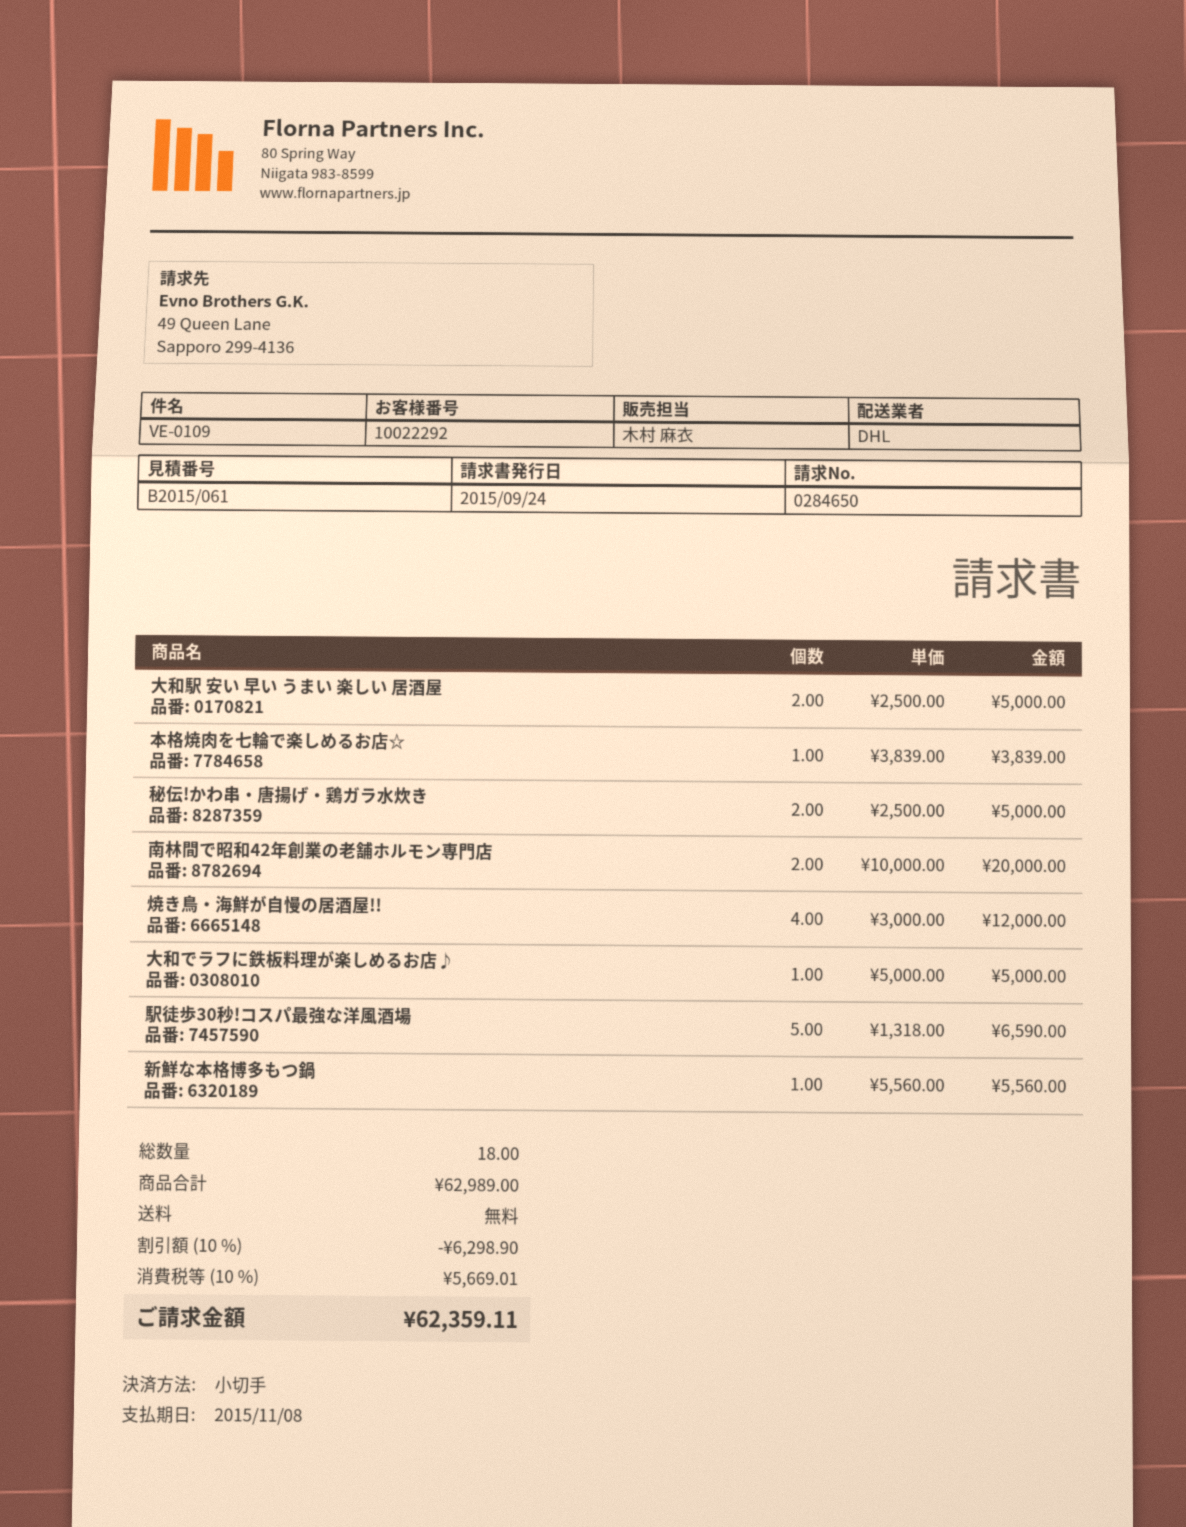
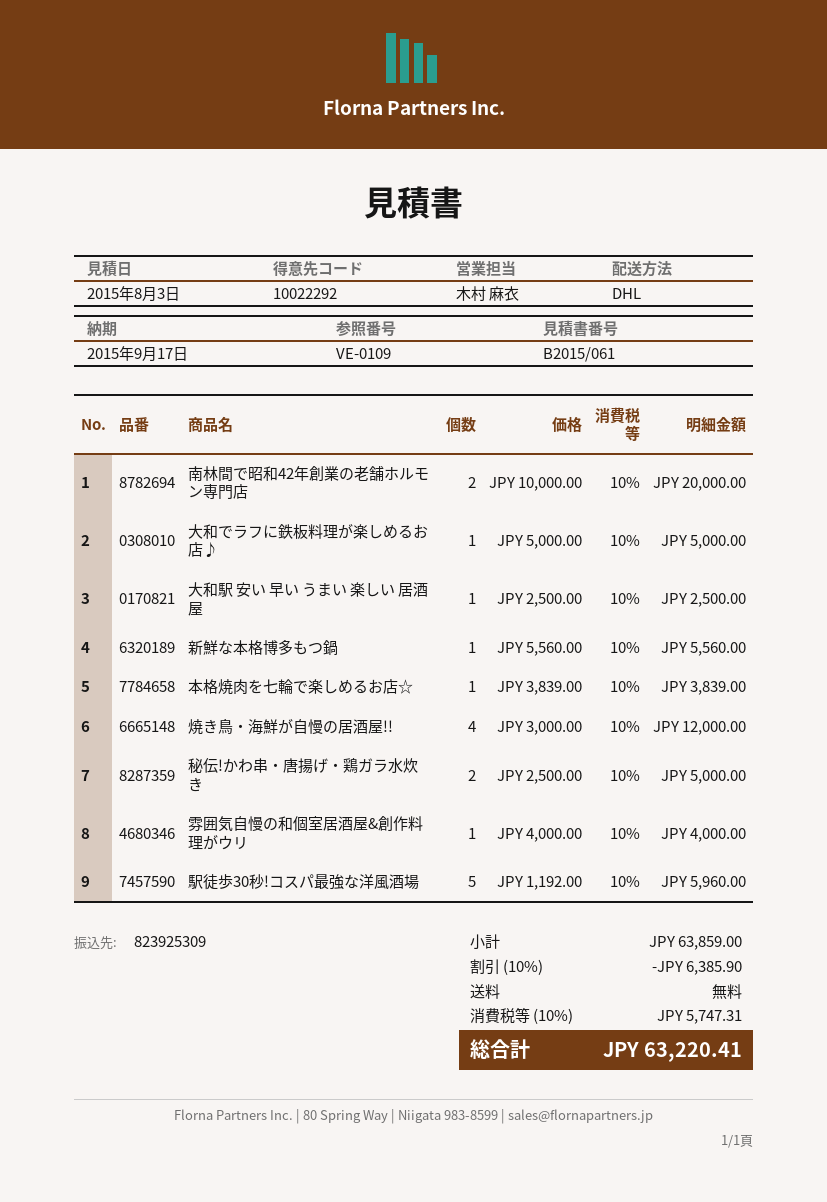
大和駅 安い 早い うまい 楽しい 居酒屋: 2 x 2500.00 = 5000.00 -> 1 x 2500.00 = 2500.00
駅徒歩30秒!コスパ最強な洋風酒場: 5 x 1318.00 = 6590.00 -> 5 x 1192.00 = 5960.00
雰囲気自慢の和個室居酒屋&創作料理がウリ: none -> 1 x 4000.00 = 4000.00
subtotal: 62989.00 -> 63859.00
discount: 10% = 6298.90 -> 10% = 6385.90
tax: 10% = 5669.01 -> 10% = 5747.31
total: 62359.11 -> 63220.41

